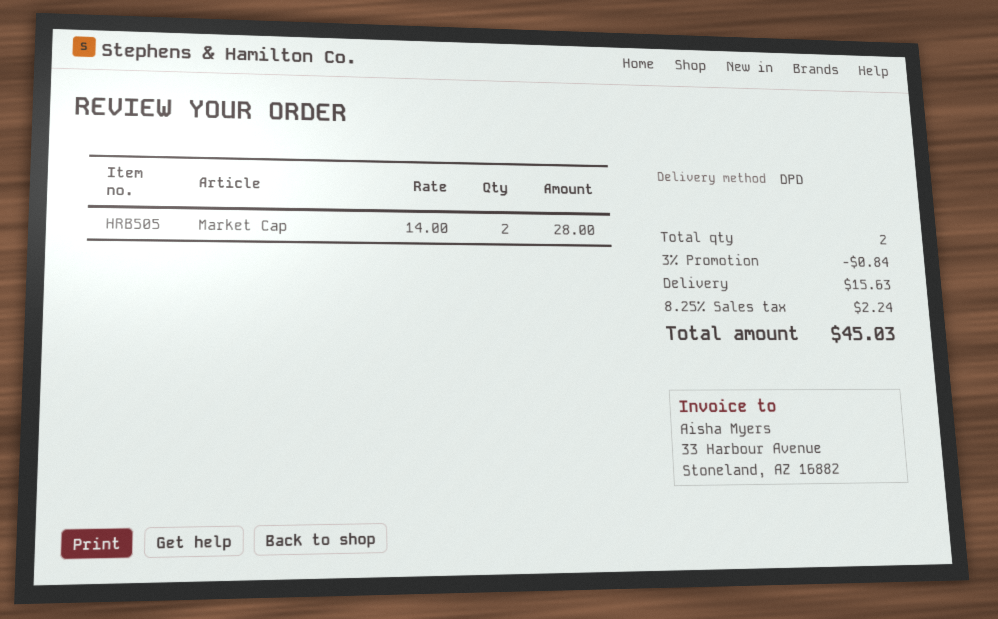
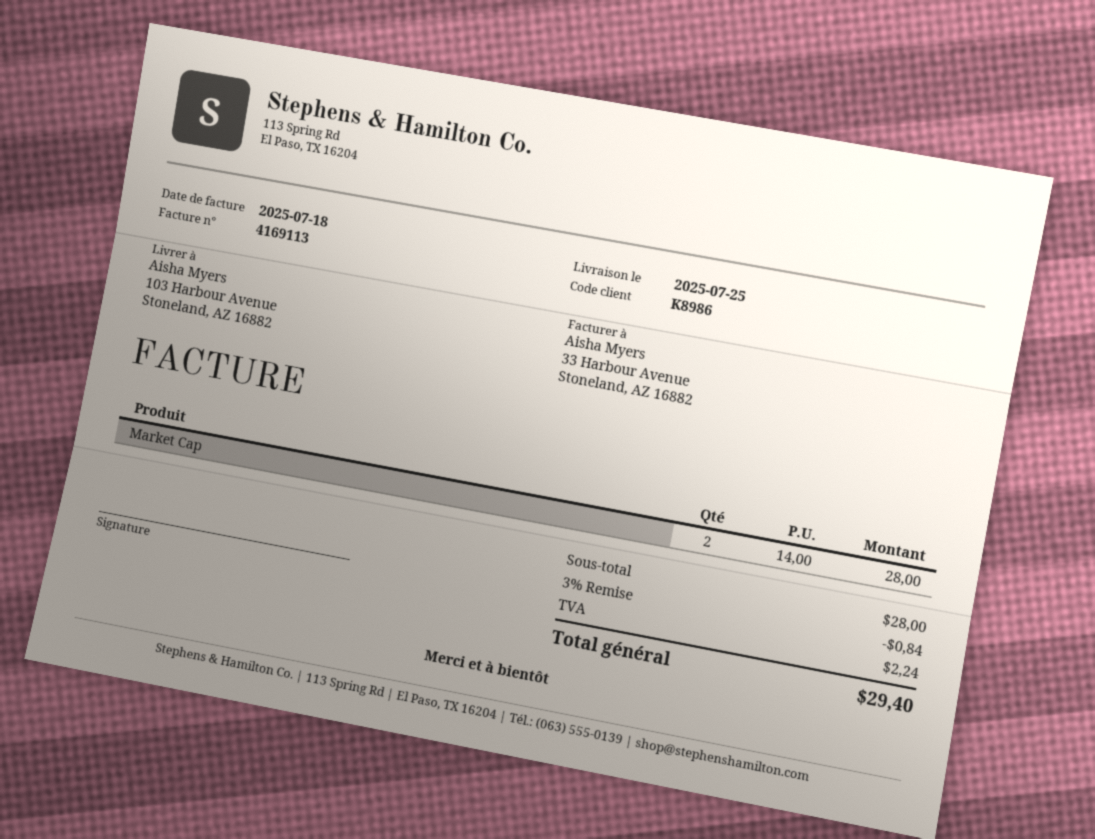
shipping: 15.63 -> none
total: 45.03 -> 29.40

